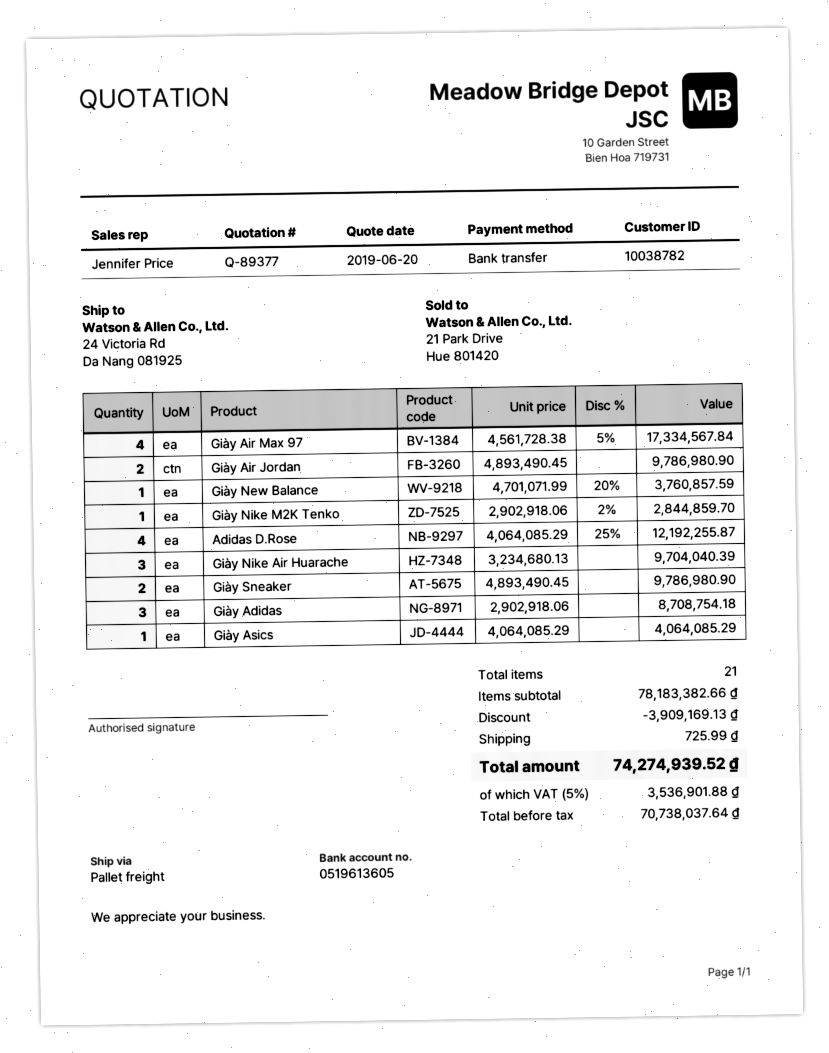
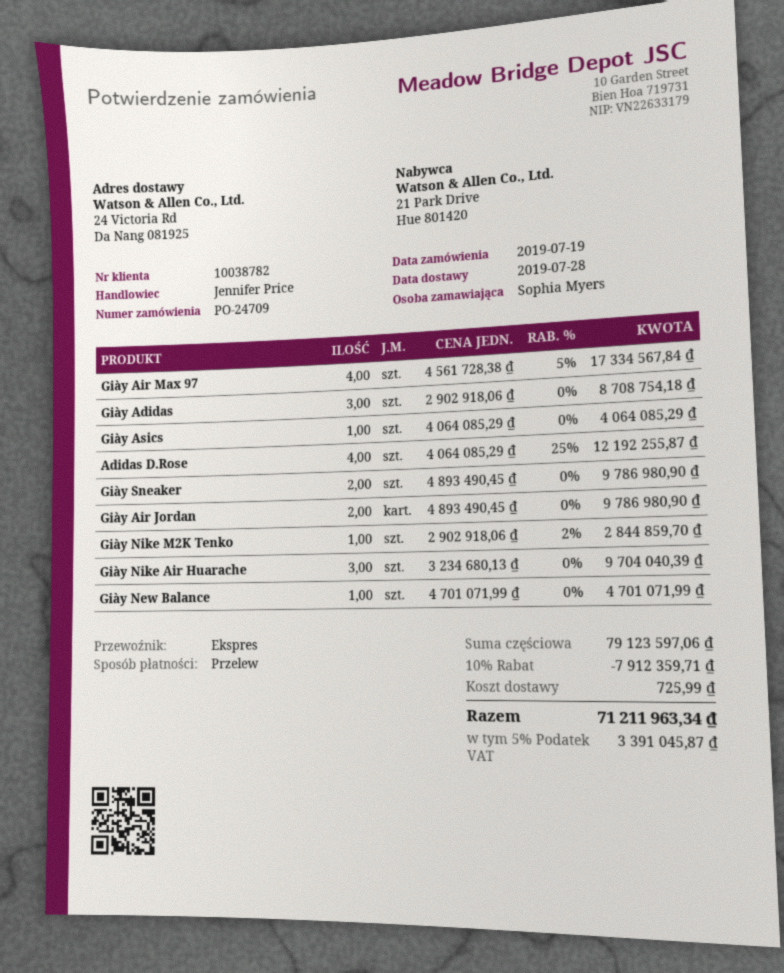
shipping method: pallet freight -> express
Giày New Balance: 1 x 4701071.99 - 20% = 3760857.59 -> 1 x 4701071.99 = 4701071.99
subtotal: 78183382.66 -> 79123597.06
discount: 3909169.13 -> 7912359.71
tax: 5% = 3536901.88 -> 5% = 3391045.87
total: 74274939.52 -> 71211963.34

